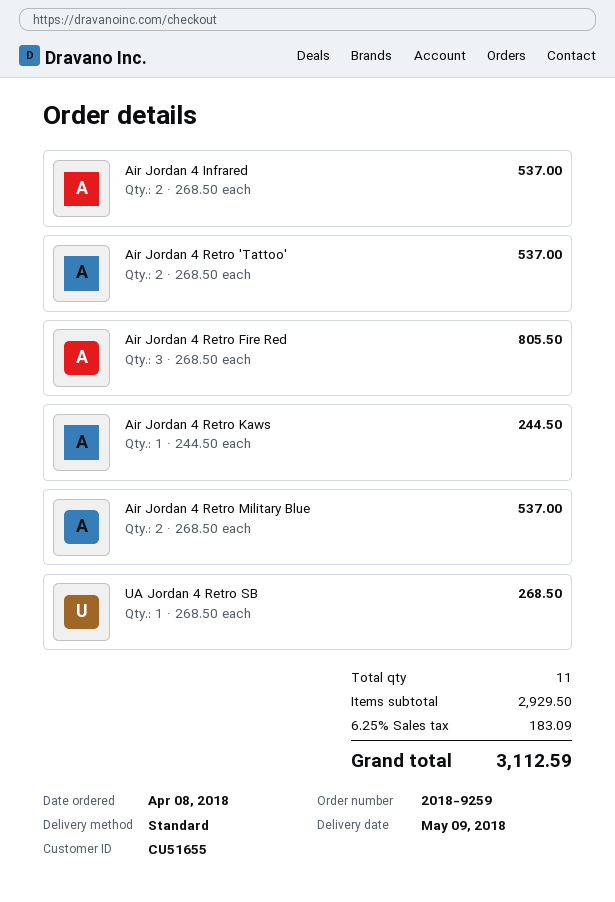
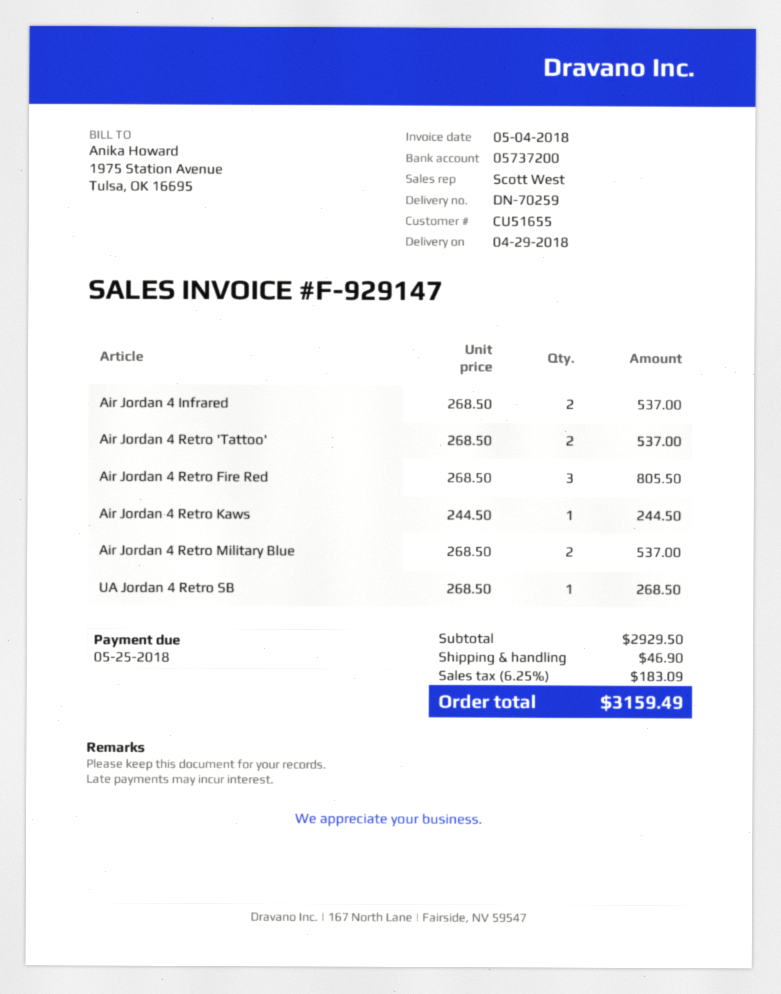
delivery date: 2018-05-09 -> 2018-04-29
shipping: none -> 46.90
total: 3112.59 -> 3159.49

